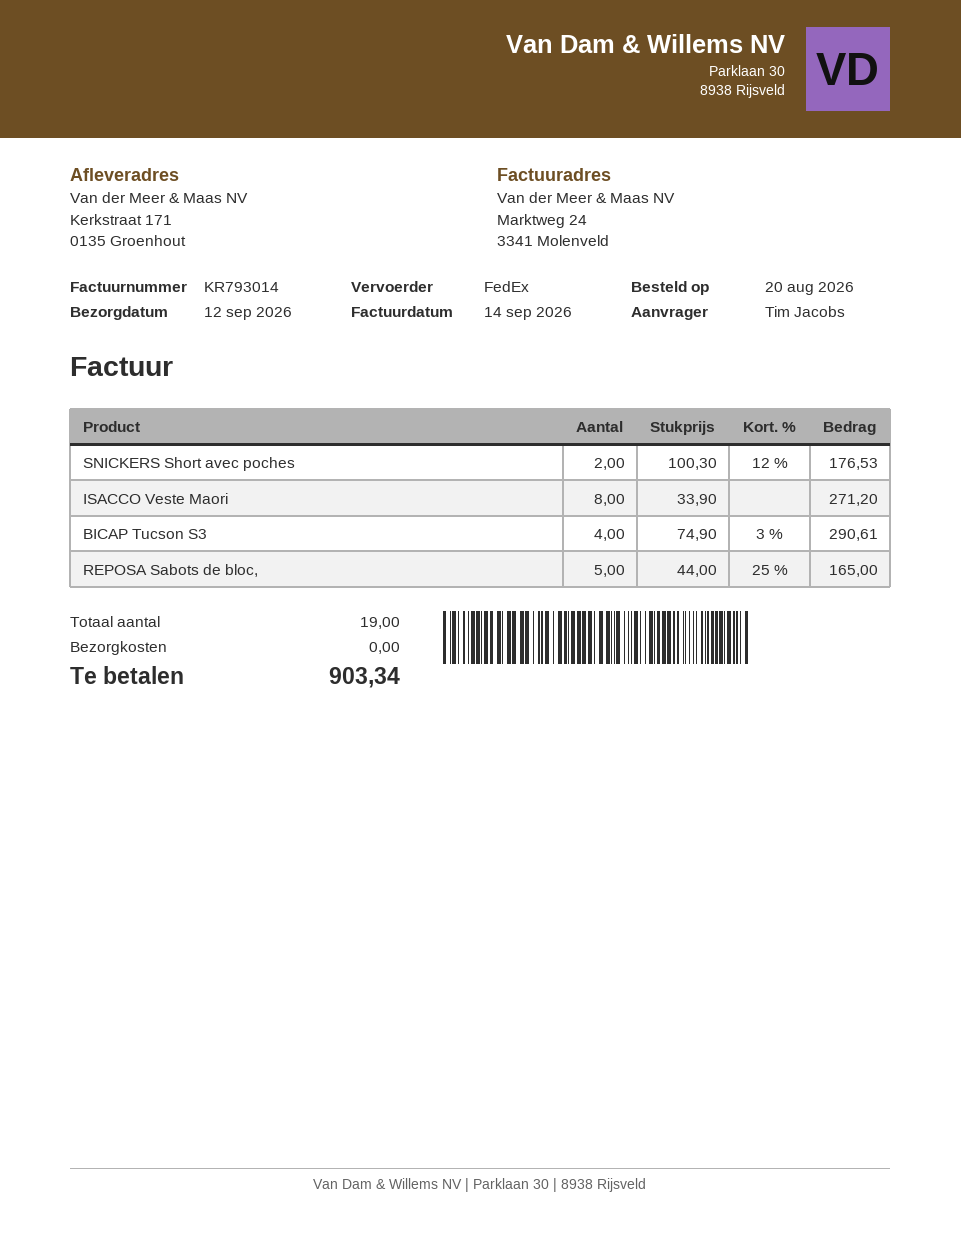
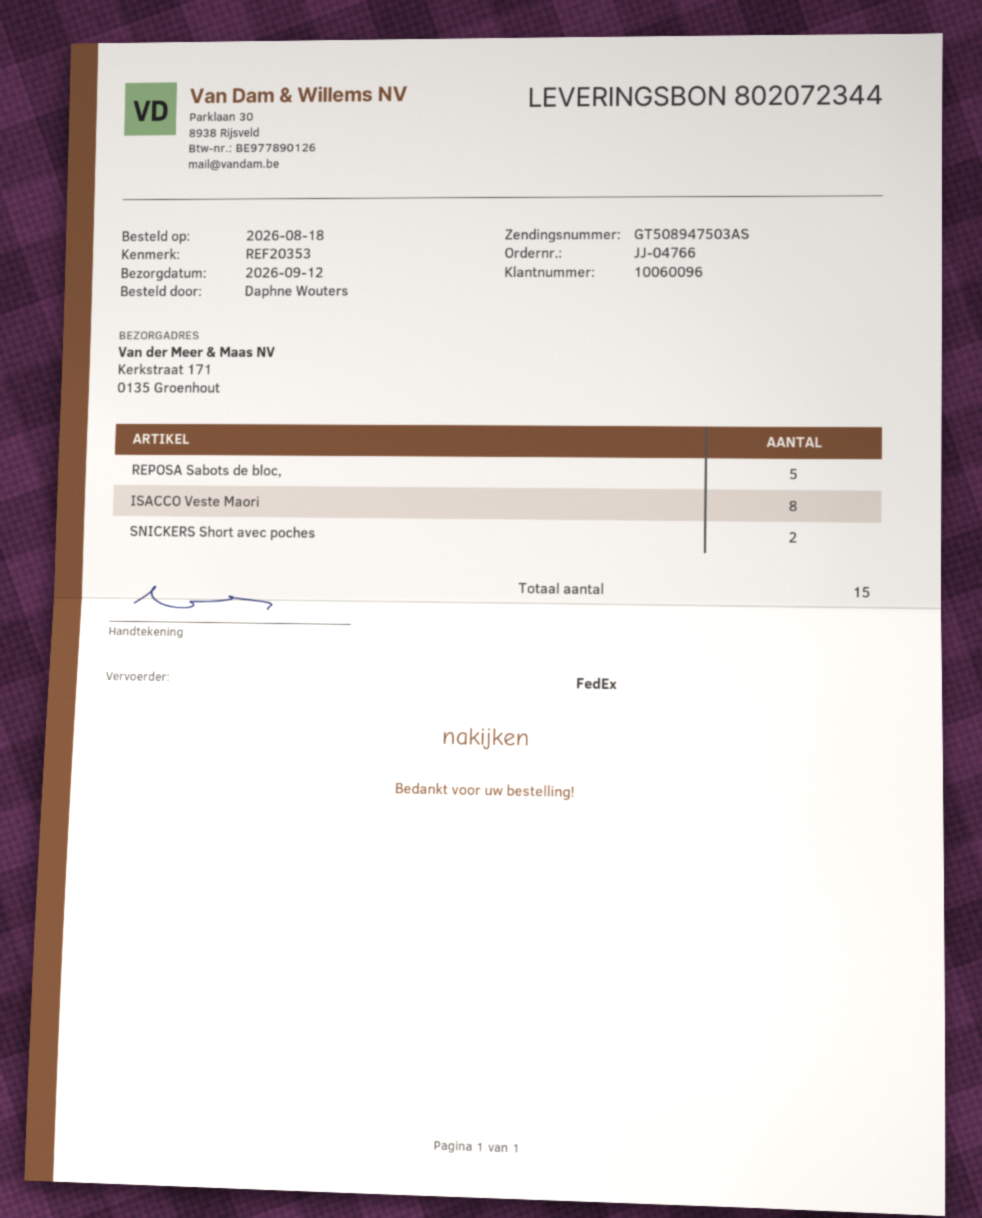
order date: 2026-08-20 -> 2026-08-18
ordered by: Tim Jacobs -> Daphne Wouters
BICAP Tucson S3: 4 -> none
total quantity: 19 -> 15

